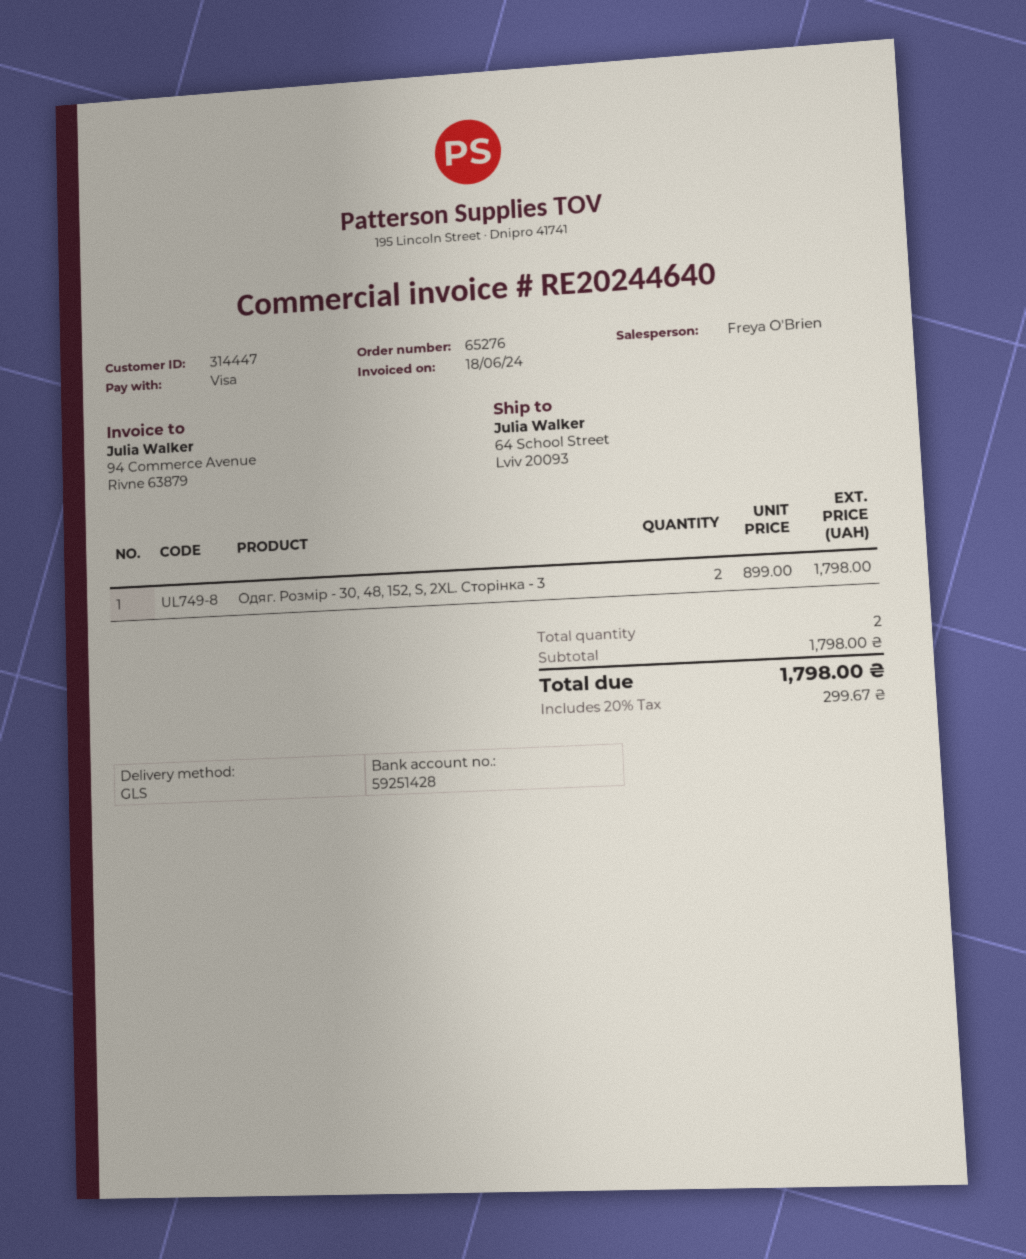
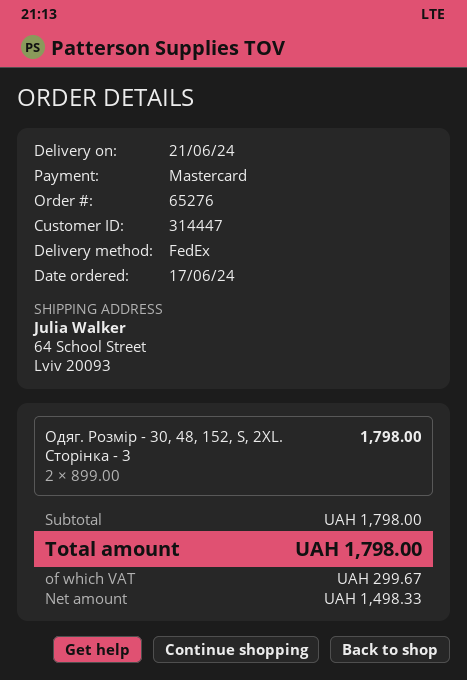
payment method: Visa -> Mastercard
shipping method: GLS -> FedEx

